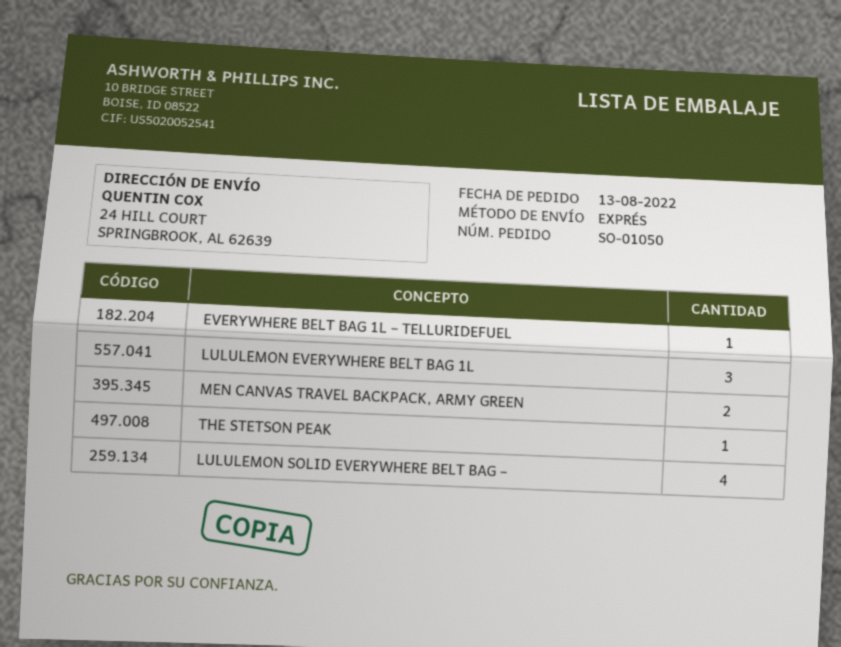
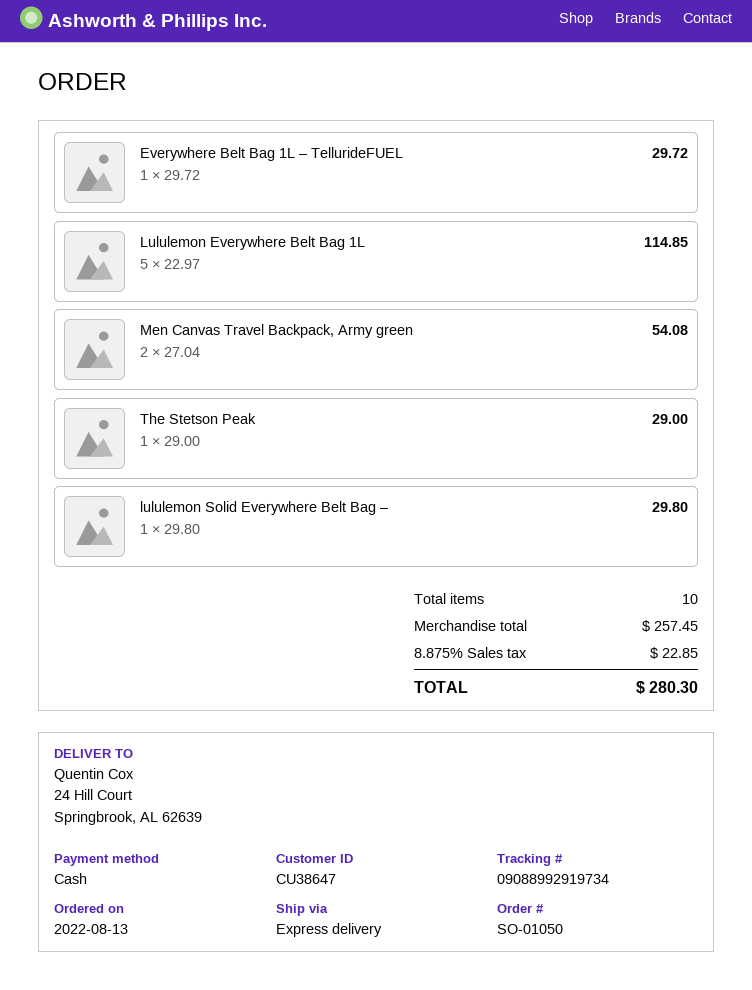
LULULEMON EVERYWHERE BELT BAG 1L: 3 -> 5
LULULEMON SOLID EVERYWHERE BELT BAG –: 4 -> 1

